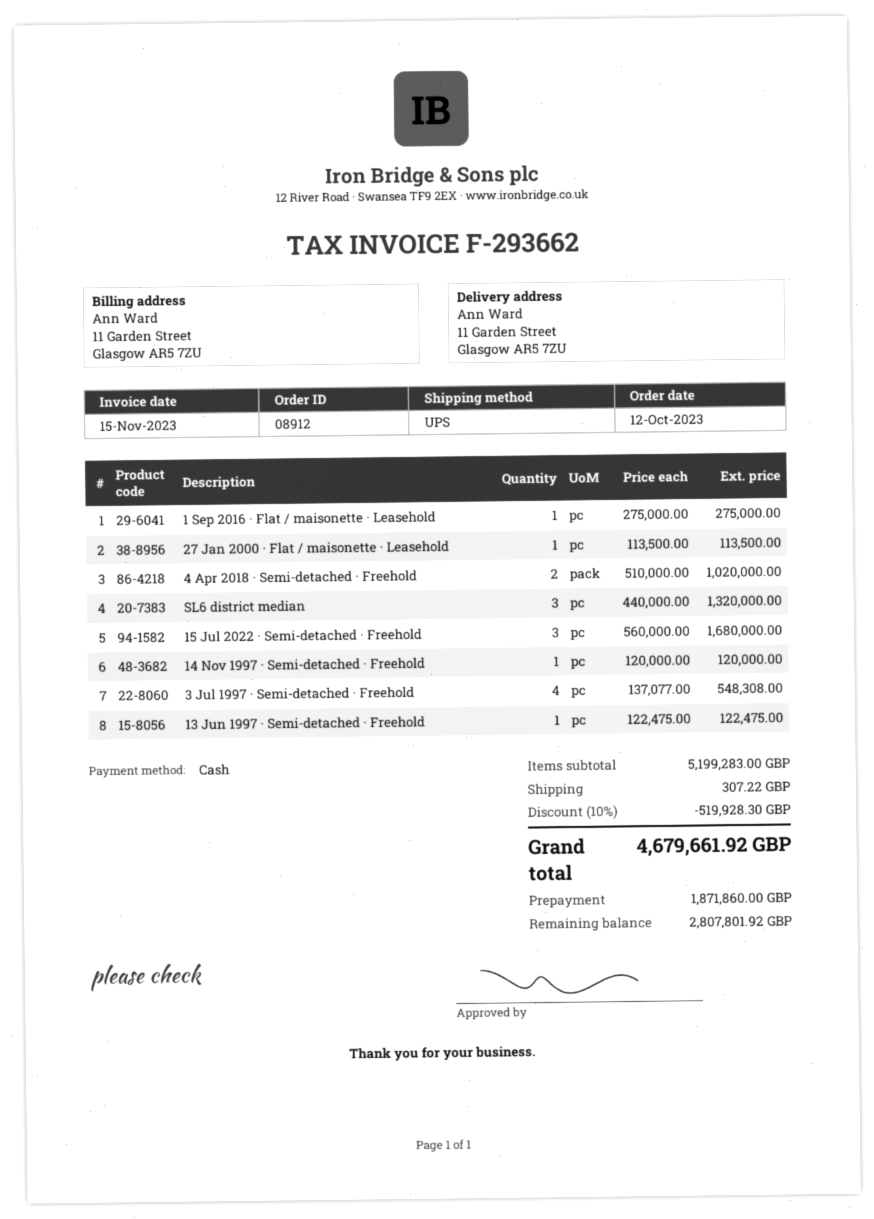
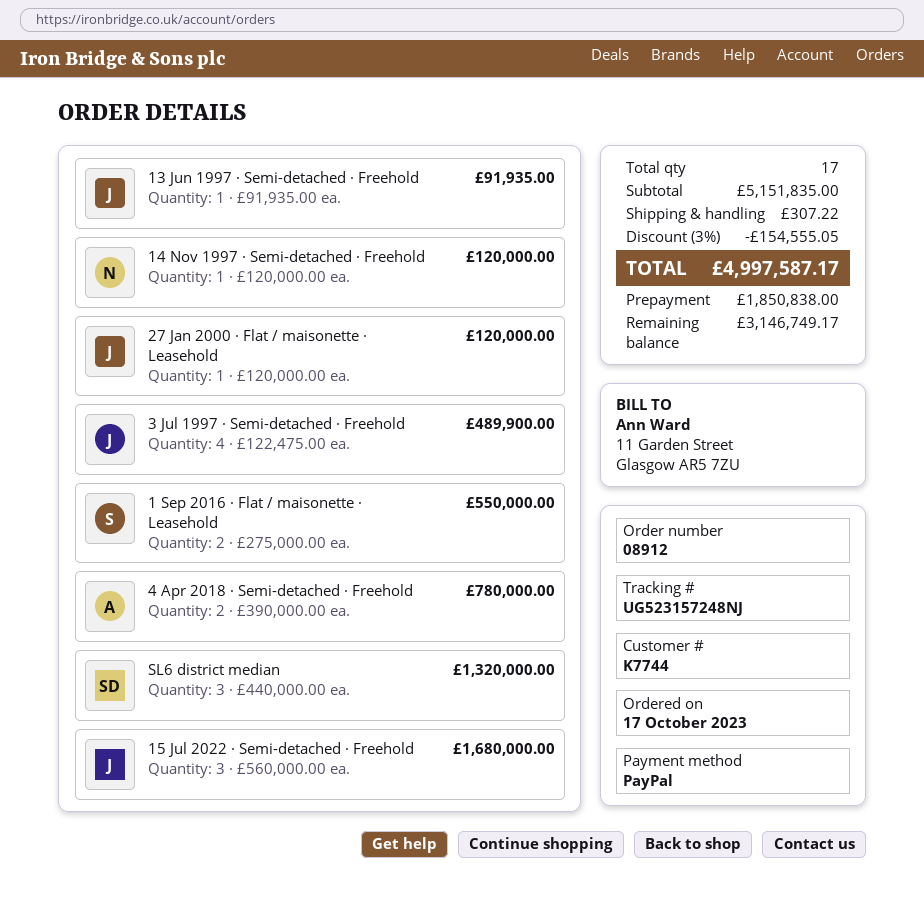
order date: 2023-10-12 -> 2023-10-17
payment method: cash -> PayPal
1 Sep 2016 · Flat / maisonette · Leasehold: 1 x 275000.00 = 275000.00 -> 2 x 275000.00 = 550000.00
27 Jan 2000 · Flat / maisonette · Leasehold: 1 x 113500.00 = 113500.00 -> 1 x 120000.00 = 120000.00
4 Apr 2018 · Semi-detached · Freehold: 2 x 510000.00 = 1020000.00 -> 2 x 390000.00 = 780000.00
3 Jul 1997 · Semi-detached · Freehold: 4 x 137077.00 = 548308.00 -> 4 x 122475.00 = 489900.00
13 Jun 1997 · Semi-detached · Freehold: 1 x 122475.00 = 122475.00 -> 1 x 91935.00 = 91935.00
subtotal: 5199283.00 -> 5151835.00
discount: 10% = 519928.30 -> 3% = 154555.05
total: 4679661.92 -> 4997587.17
deposit: 1871860.00 -> 1850838.00
balance: 2807801.92 -> 3146749.17

